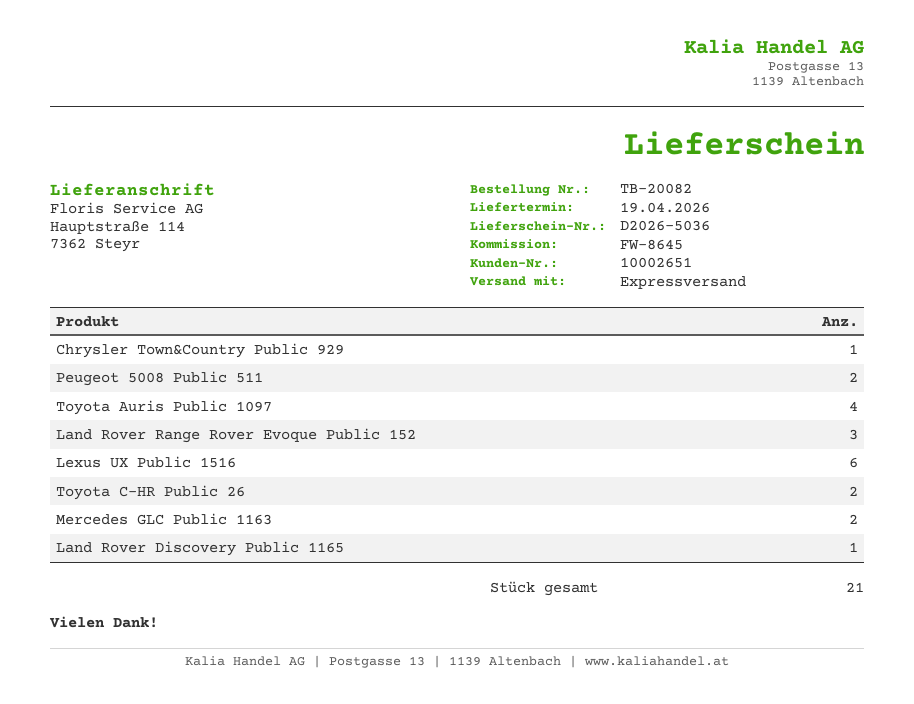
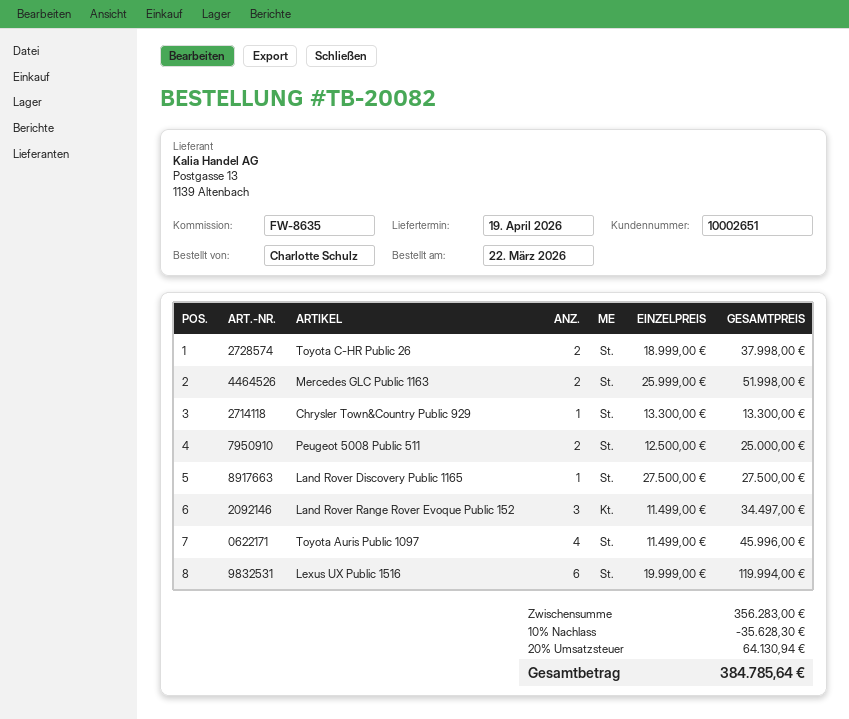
reference: FW-8645 -> FW-8635

